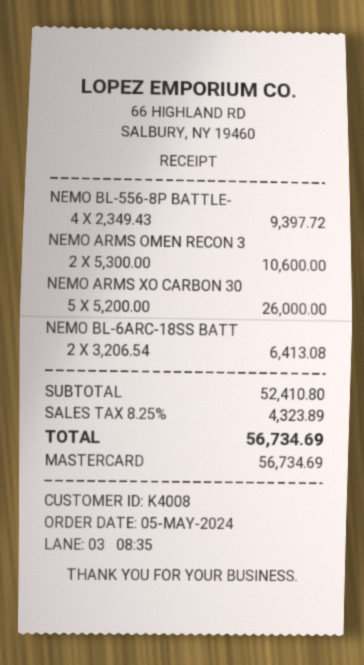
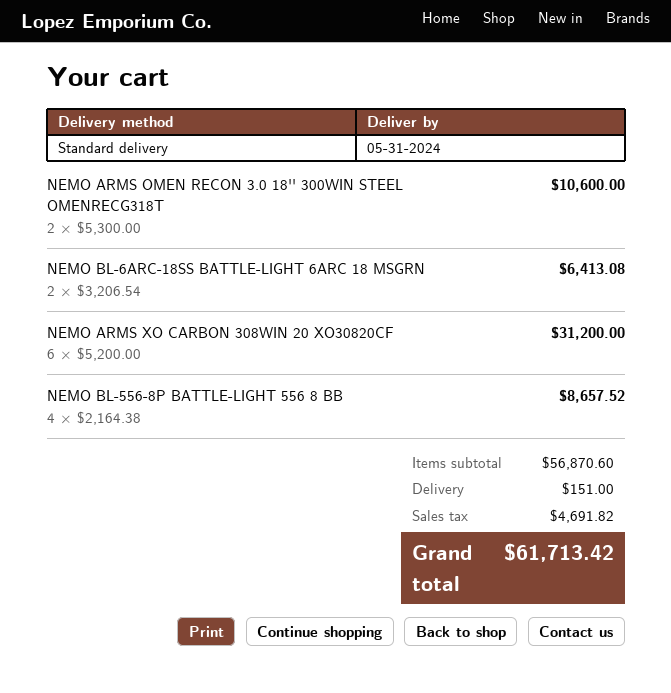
NEMO BL-556-8P BATTLE-: 4 x 2349.43 = 9397.72 -> 4 x 2164.38 = 8657.52
NEMO ARMS XO CARBON 30: 5 x 5200.00 = 26000.00 -> 6 x 5200.00 = 31200.00
subtotal: 52410.80 -> 56870.60
shipping: none -> 151.00
tax: 4323.89 -> 4691.82
total: 56734.69 -> 61713.42

